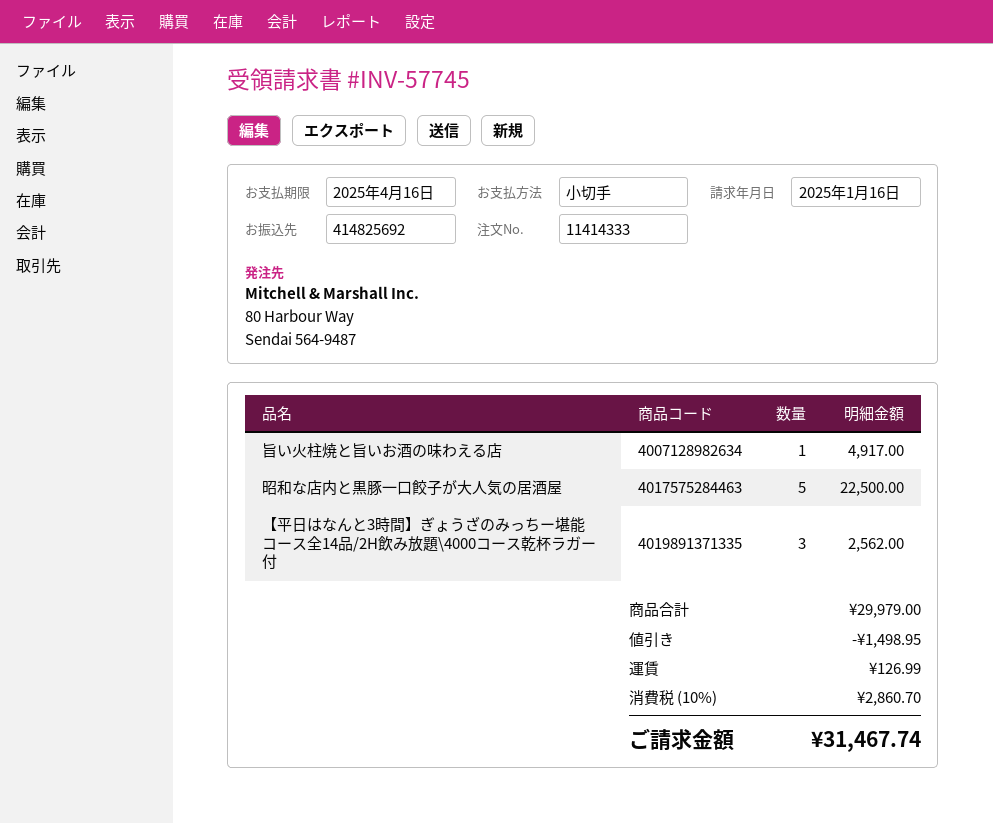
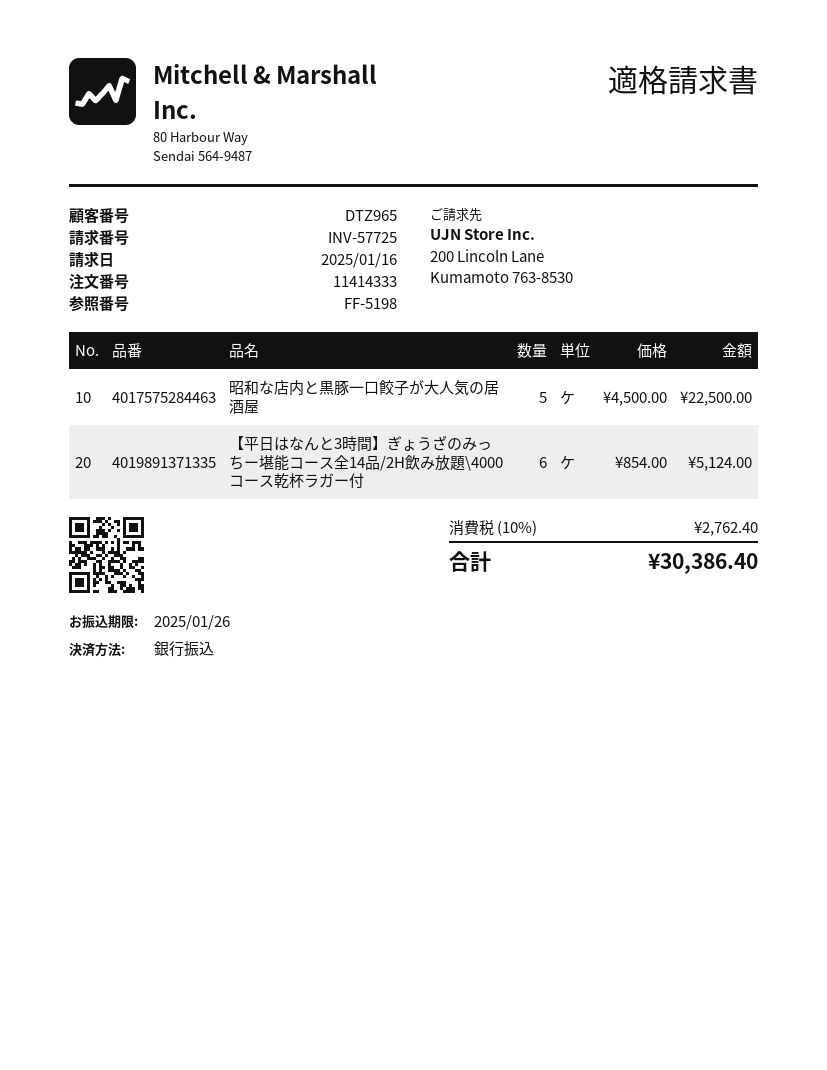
invoice number: INV-57745 -> INV-57725
due date: 2025-04-16 -> 2025-01-26
payment method: cheque -> bank transfer
旨い火柱焼と旨いお酒の味わえる店: 1 for 4917.00 -> none
【平日はなんと3時間】ぎょうざのみっちー堪能コース全14品/2H飲み放題\4000コース乾杯ラガー付: 3 for 2562.00 -> 6 for 5124.00
discount: 1498.95 -> none
shipping: 126.99 -> none
tax: 10% = 2860.70 -> 10% = 2762.40
total: 31467.74 -> 30386.40

